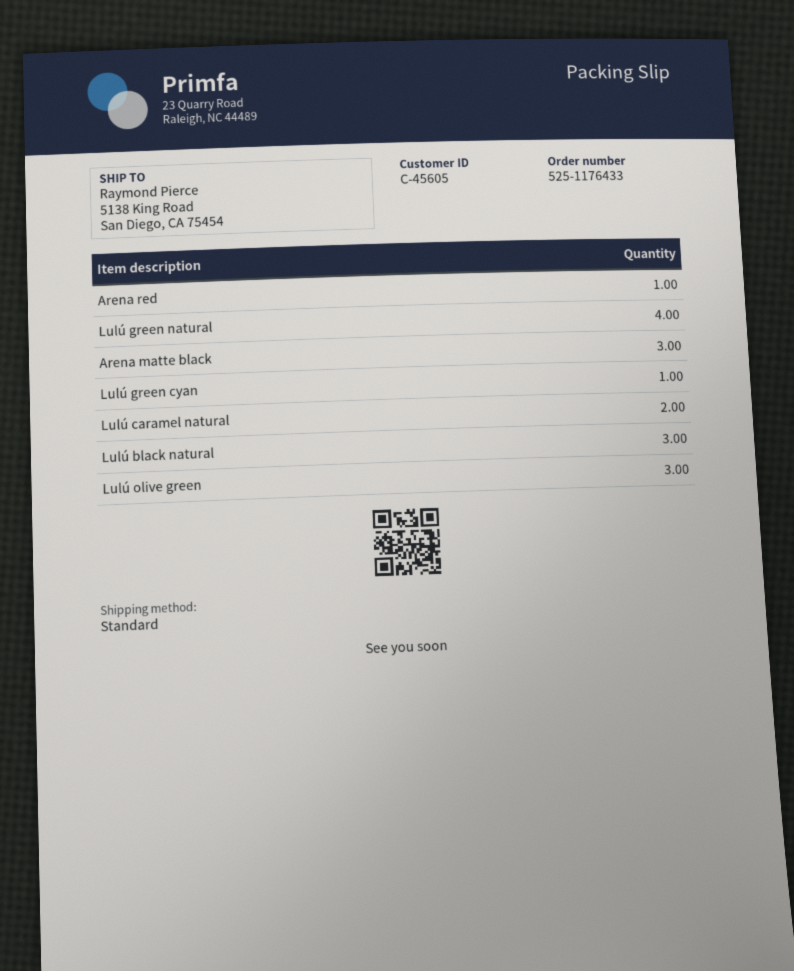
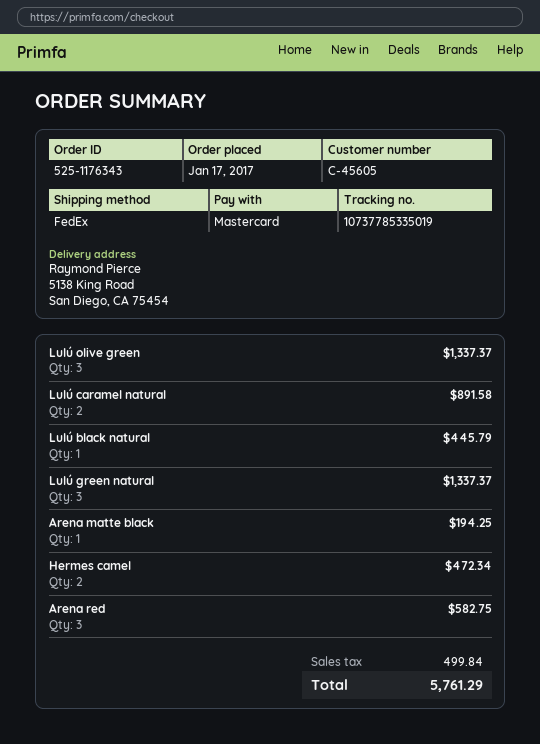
order number: 525-1176433 -> 525-1176343
shipping method: standard -> FedEx
Arena red: 1 -> 3
Lulú green natural: 4 -> 3
Arena matte black: 3 -> 1
Lulú green cyan: 1 -> none
Lulú black natural: 3 -> 1
Hermes camel: none -> 2

